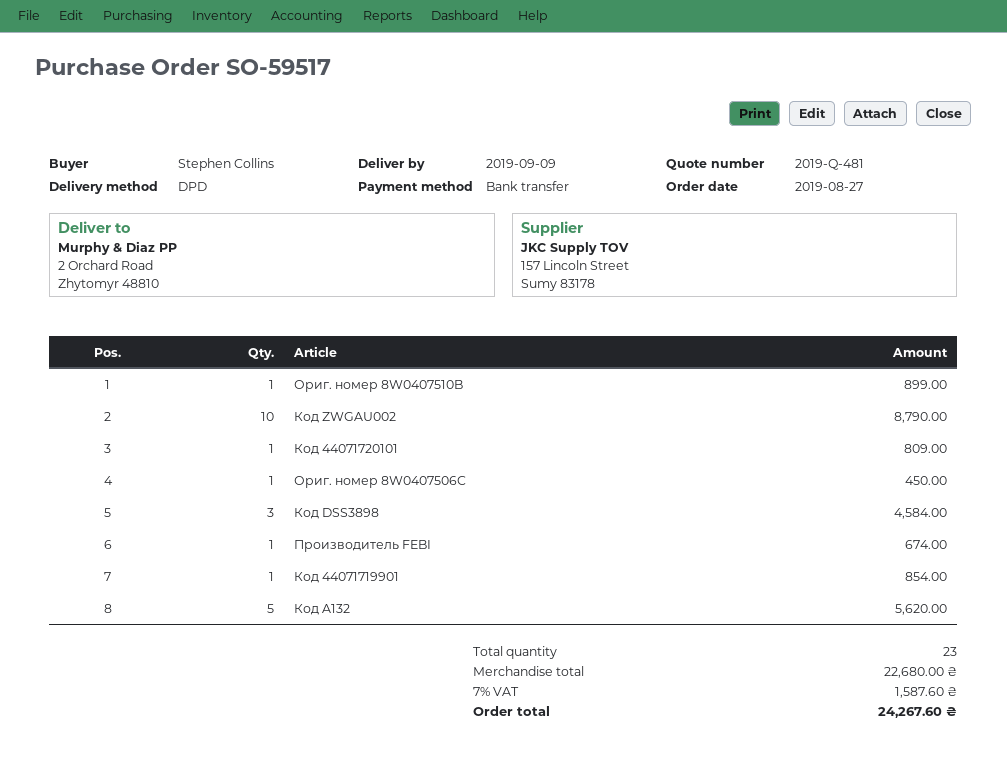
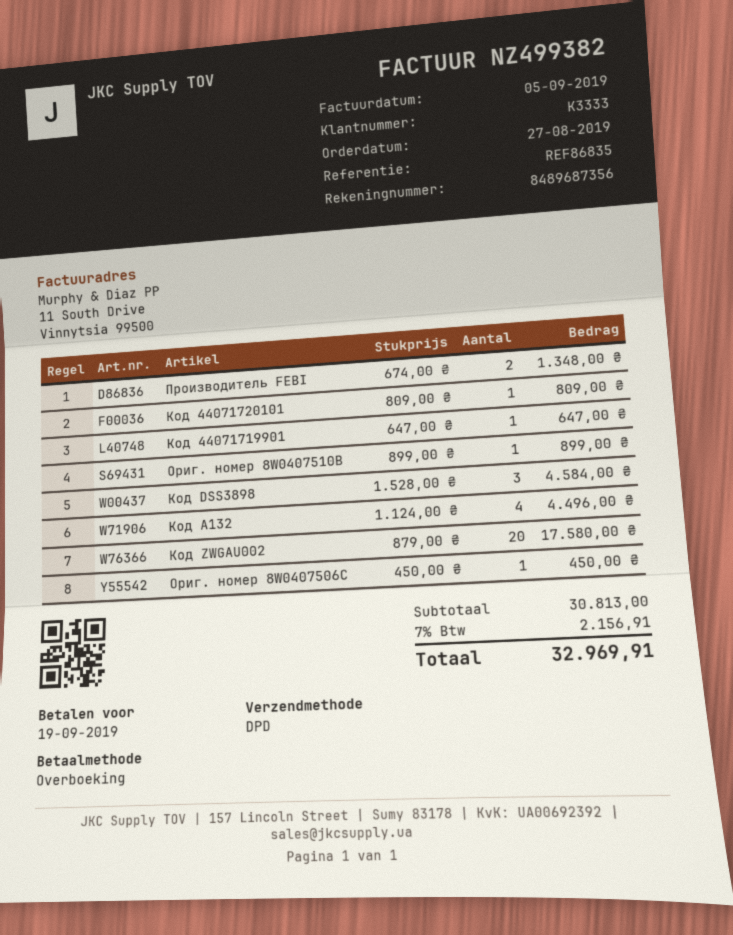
Код ZWGAU002: 10 for 8790.00 -> 20 for 17580.00
Производитель FEBI: 1 for 674.00 -> 2 for 1348.00
Код 44071719901: 1 for 854.00 -> 1 for 647.00
Код A132: 5 for 5620.00 -> 4 for 4496.00
subtotal: 22680.00 -> 30813.00
tax: 7% = 1587.60 -> 7% = 2156.91
total: 24267.60 -> 32969.91

